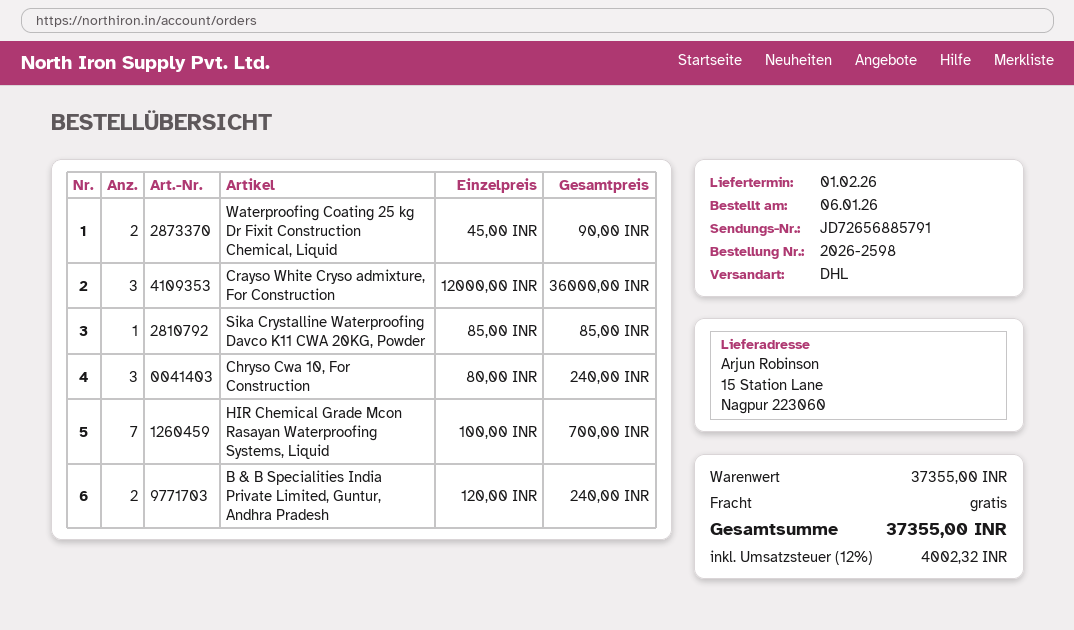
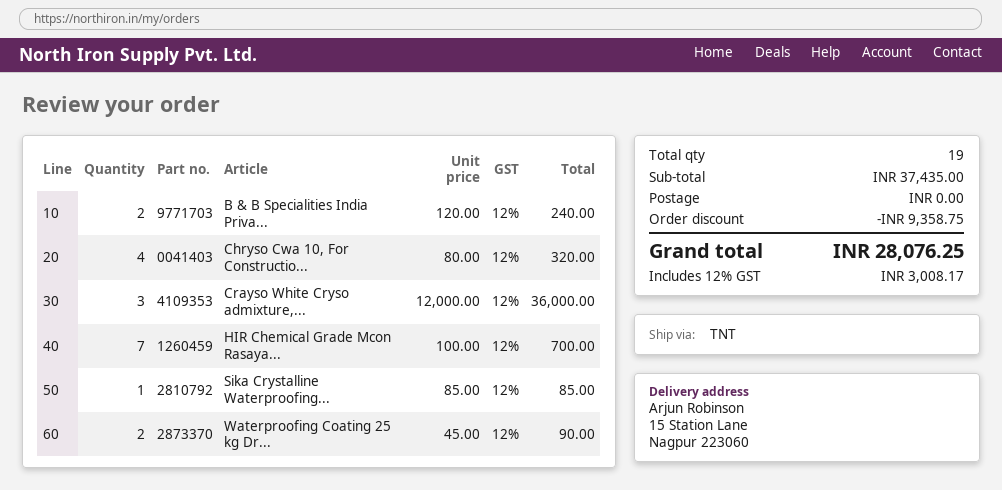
shipping method: DHL -> TNT
Chryso Cwa 10, For Construction: 3 x 80.00 = 240.00 -> 4 x 80.00 = 320.00
subtotal: 37355.00 -> 37435.00
discount: none -> 9358.75
tax: 12% = 4002.32 -> 12% = 3008.17
total: 37355.00 -> 28076.25

